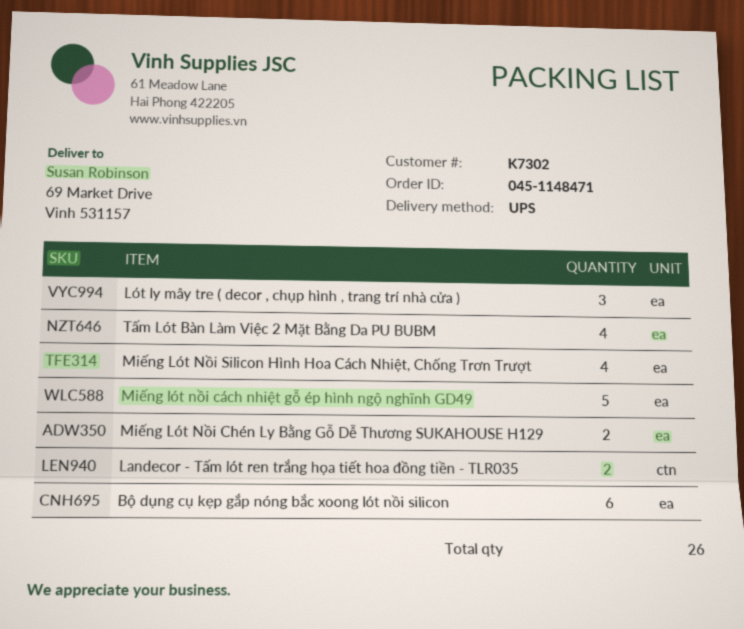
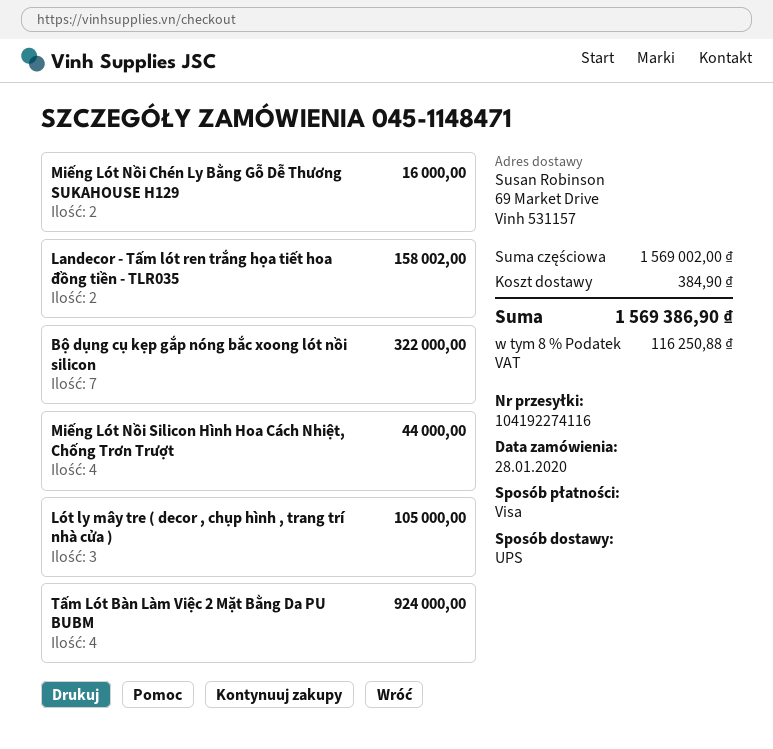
Miếng lót nồi cách nhiệt gỗ ép hình ngộ nghĩnh GD49: 5 -> none
Bộ dụng cụ kẹp gắp nóng bắc xoong lót nồi silicon: 6 -> 7

